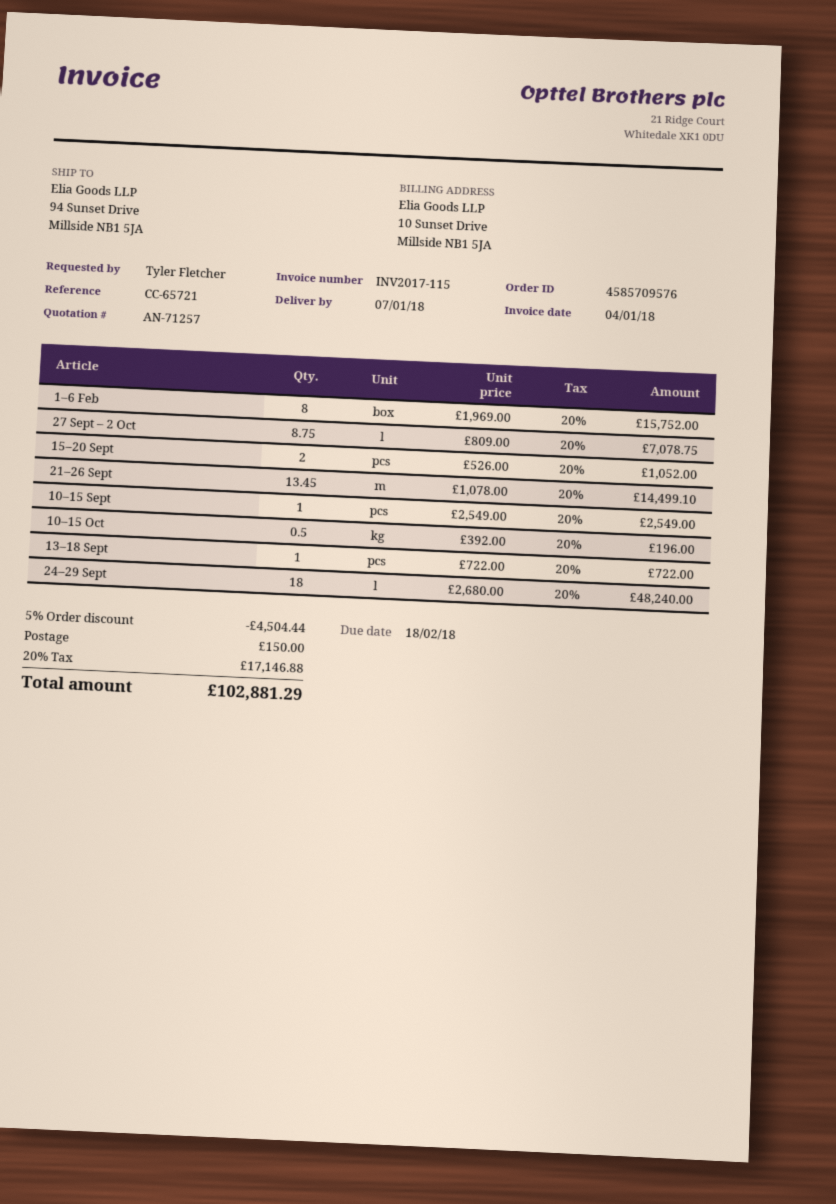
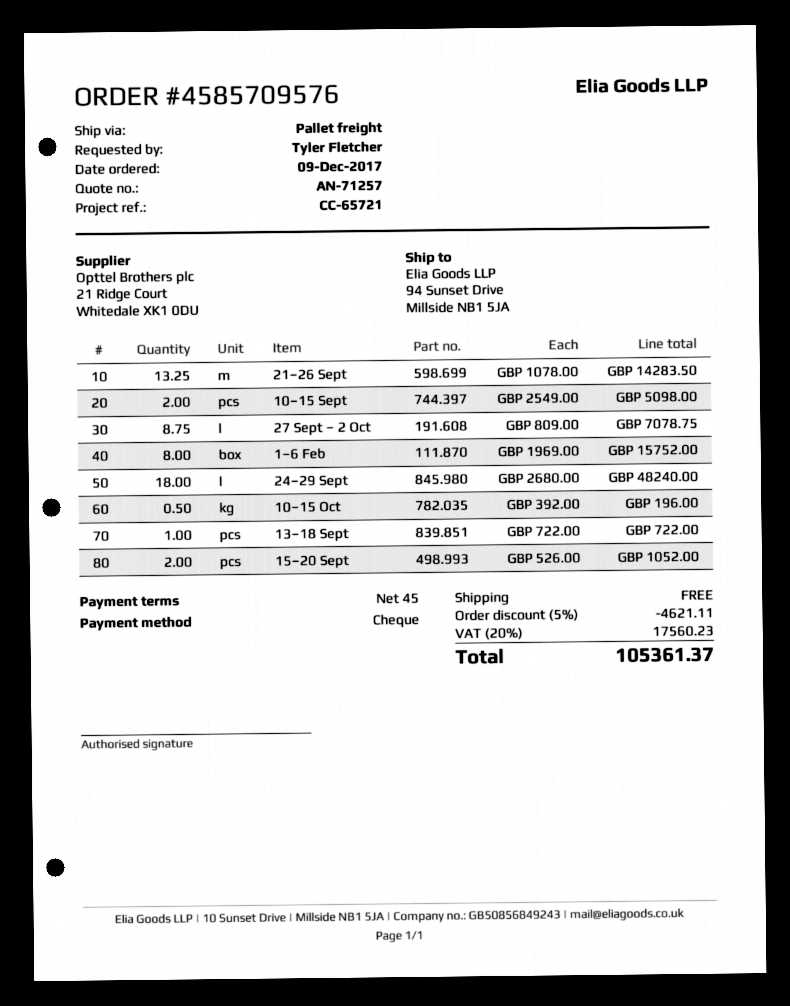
21–26 Sept: 13.45 x 1078.00 = 14499.10 -> 13.25 x 1078.00 = 14283.50
10–15 Sept: 1 x 2549.00 = 2549.00 -> 2 x 2549.00 = 5098.00
discount: 5% = 4504.44 -> 5% = 4621.11
shipping: 150.00 -> 0.00
tax: 20% = 17146.88 -> 20% = 17560.23
total: 102881.29 -> 105361.37

